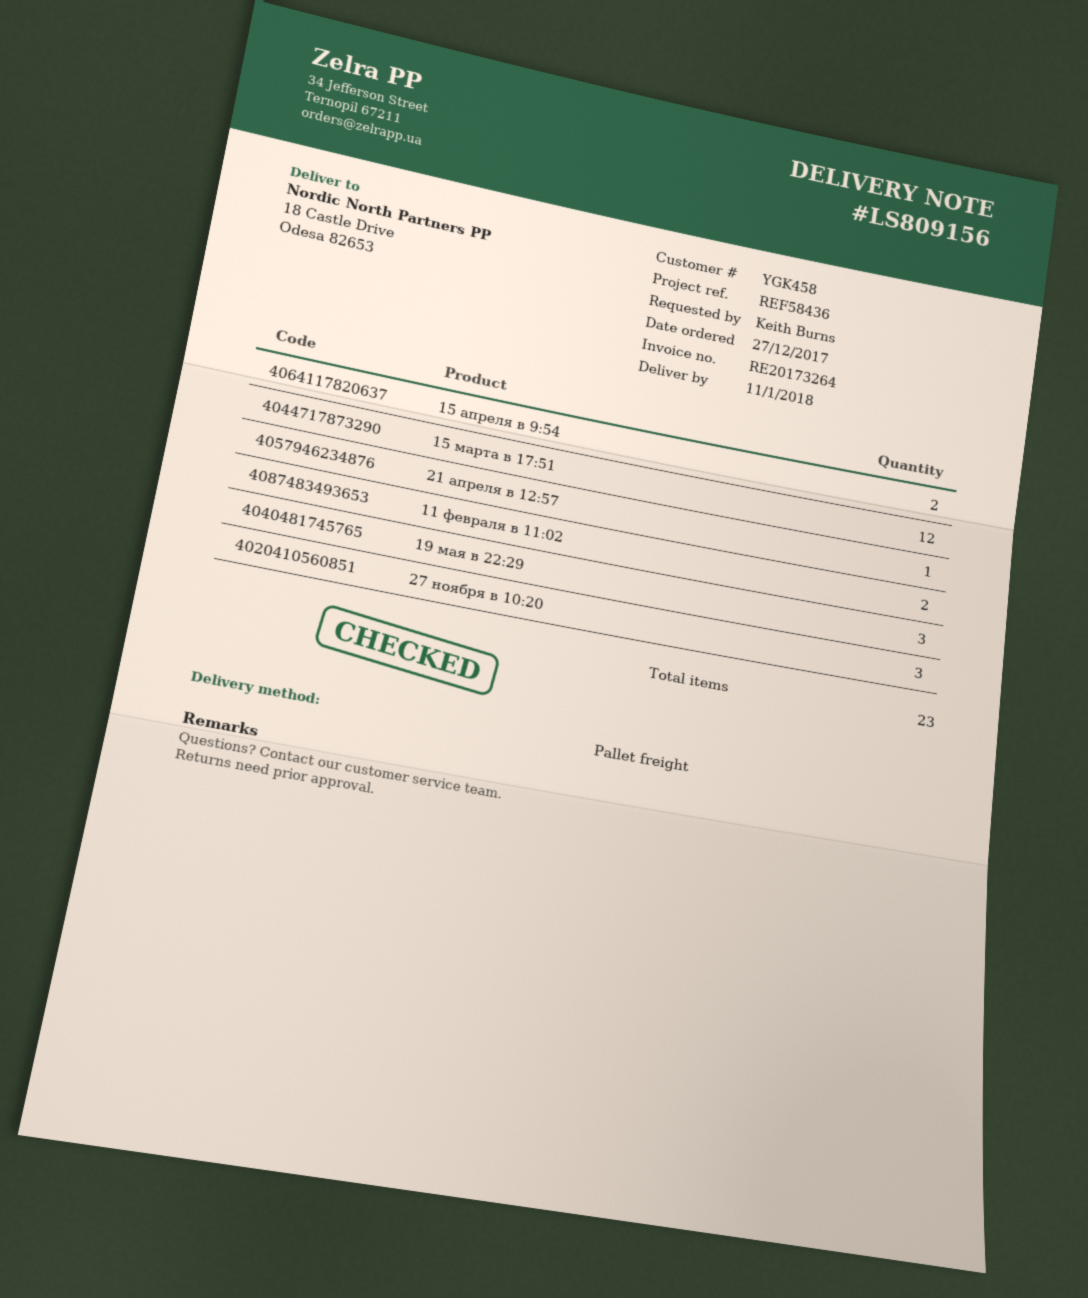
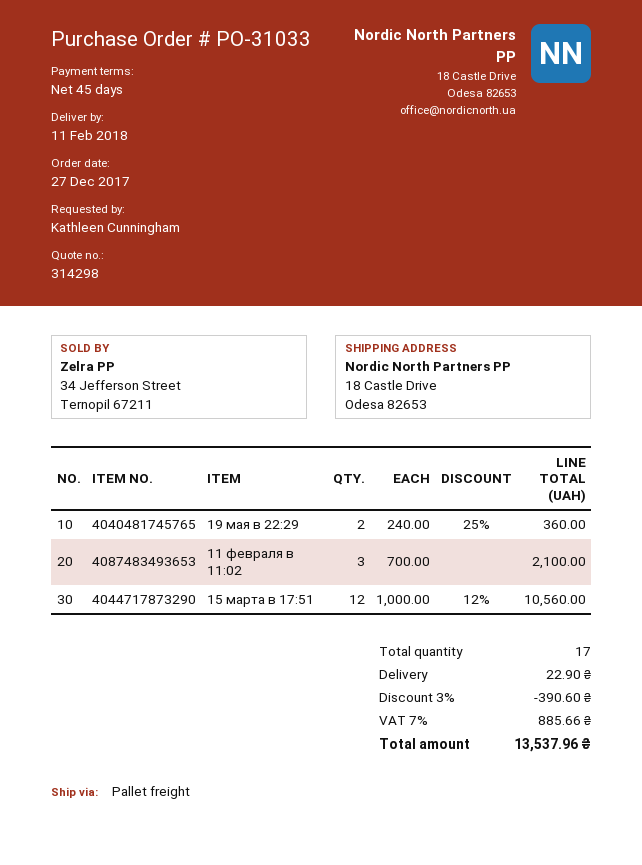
delivery date: 2018-01-11 -> 2018-02-11
ordered by: Keith Burns -> Kathleen Cunningham
15 апреля в 9:54: 2 -> none
21 апреля в 12:57: 1 -> none
11 февраля в 11:02: 2 -> 3
19 мая в 22:29: 3 -> 2
27 ноября в 10:20: 3 -> none
total quantity: 23 -> 17

